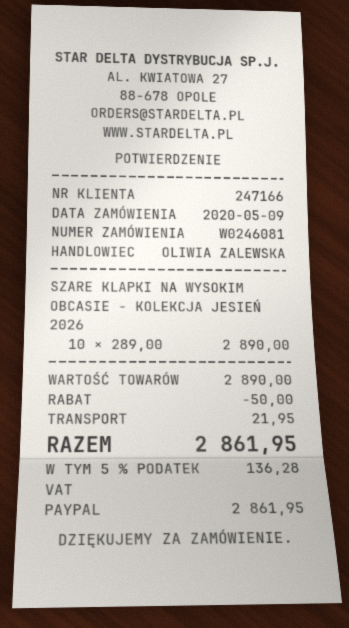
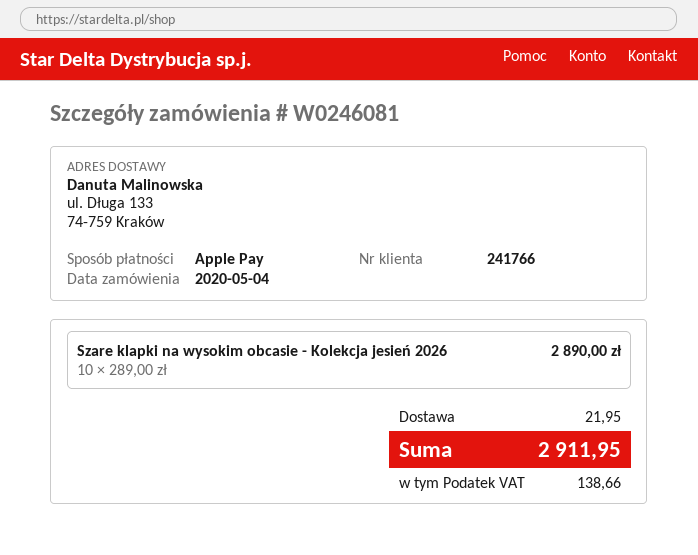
order date: 2020-05-09 -> 2020-05-04
customer number: 247166 -> 241766
payment method: PayPal -> Apple Pay
discount: 50.00 -> none
tax: 136.28 -> 138.66
total: 2861.95 -> 2911.95

